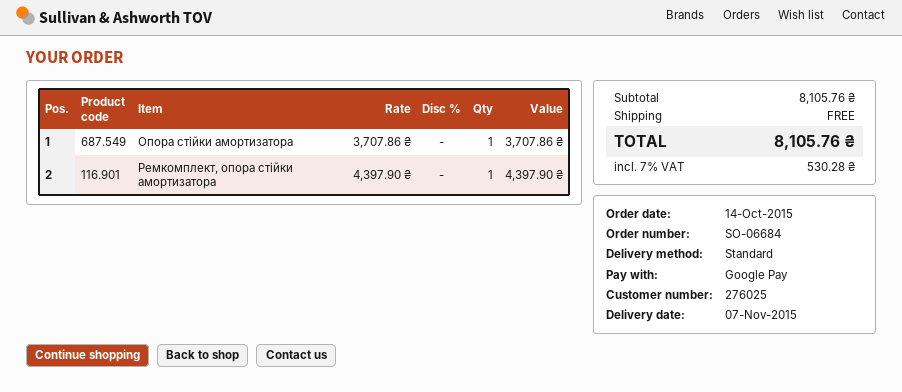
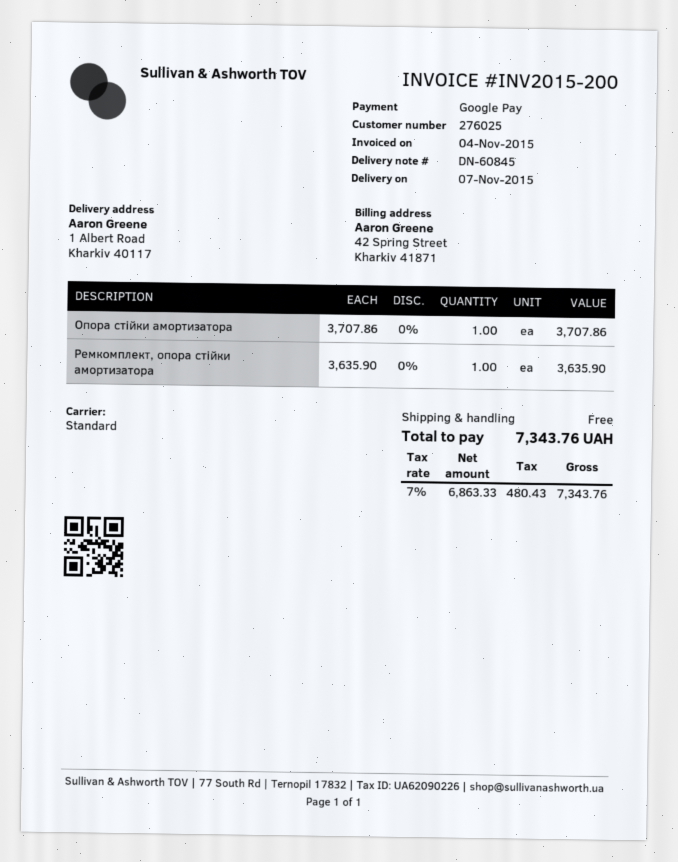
Ремкомплект, опора стійки амортизатора: 1 x 4397.90 = 4397.90 -> 1 x 3635.90 = 3635.90
tax: 7% = 530.28 -> 7% = 480.43
total: 8105.76 -> 7343.76

